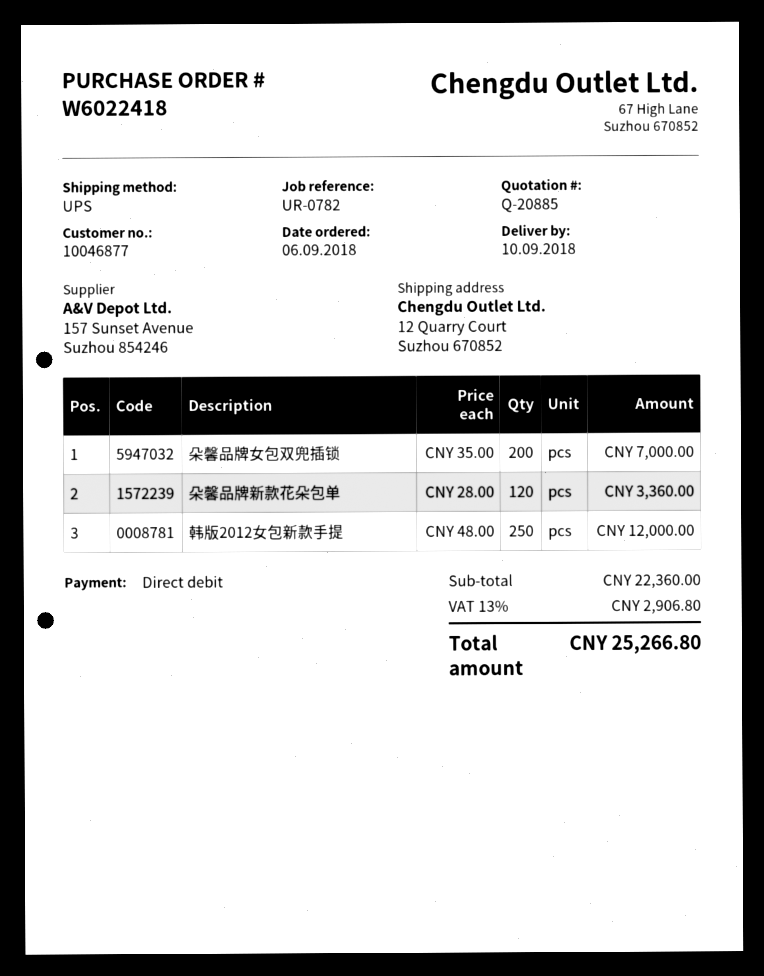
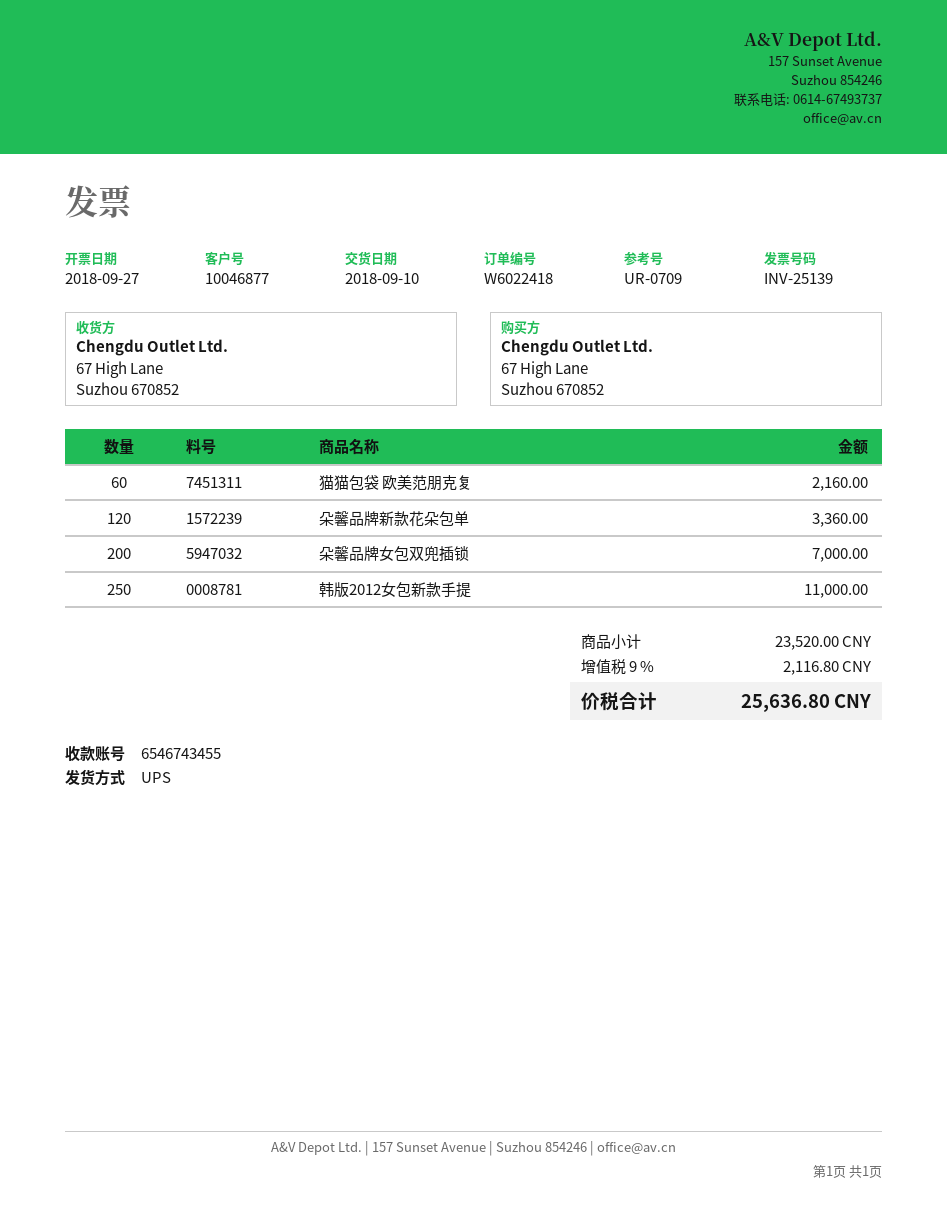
reference: UR-0782 -> UR-0709
ship to: 12 Quarry Court, Suzhou 670852 -> 67 High Lane, Suzhou 670852
韩版2012女包新款手提: 250 for 12000.00 -> 250 for 11000.00
猫猫包袋 欧美范朋克复: none -> 60 for 2160.00
subtotal: 22360.00 -> 23520.00
tax: 13% = 2906.80 -> 9% = 2116.80
total: 25266.80 -> 25636.80

